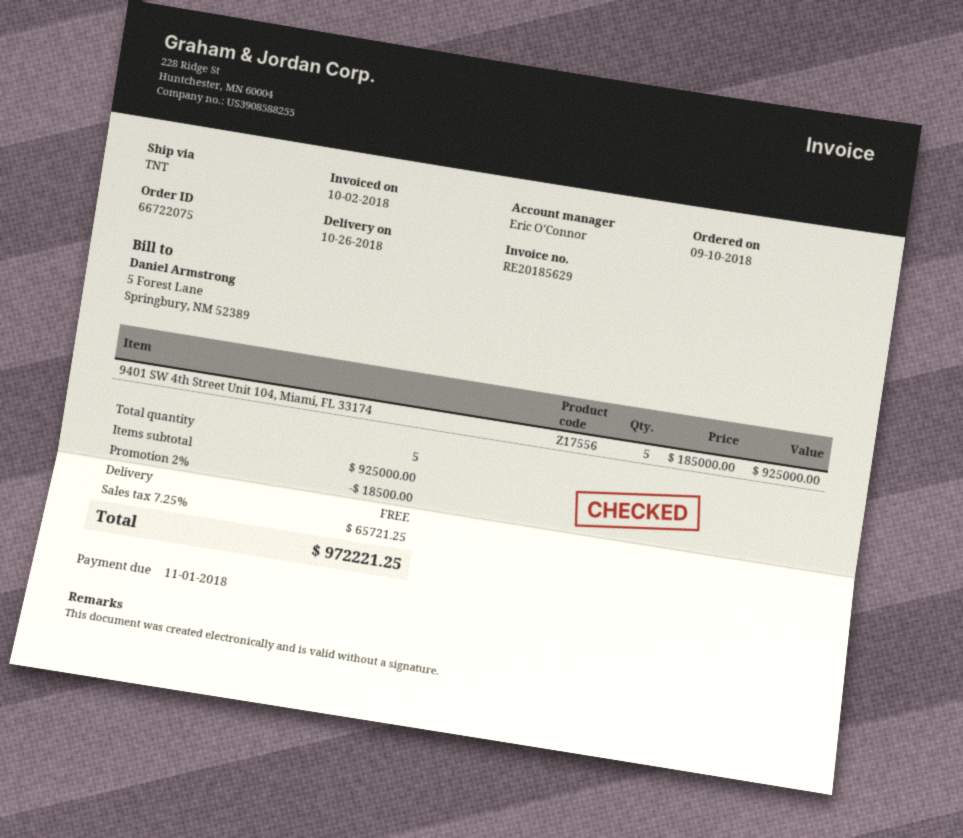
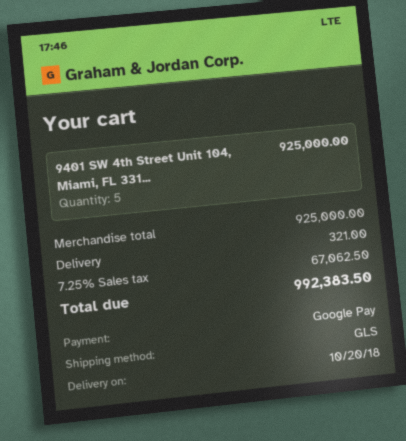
delivery date: 2018-10-26 -> 2018-10-20
shipping method: TNT -> GLS
discount: 2% = 18500.00 -> none
shipping: 0.00 -> 321.00
tax: 7.25% = 65721.25 -> 7.25% = 67062.50
total: 972221.25 -> 992383.50

